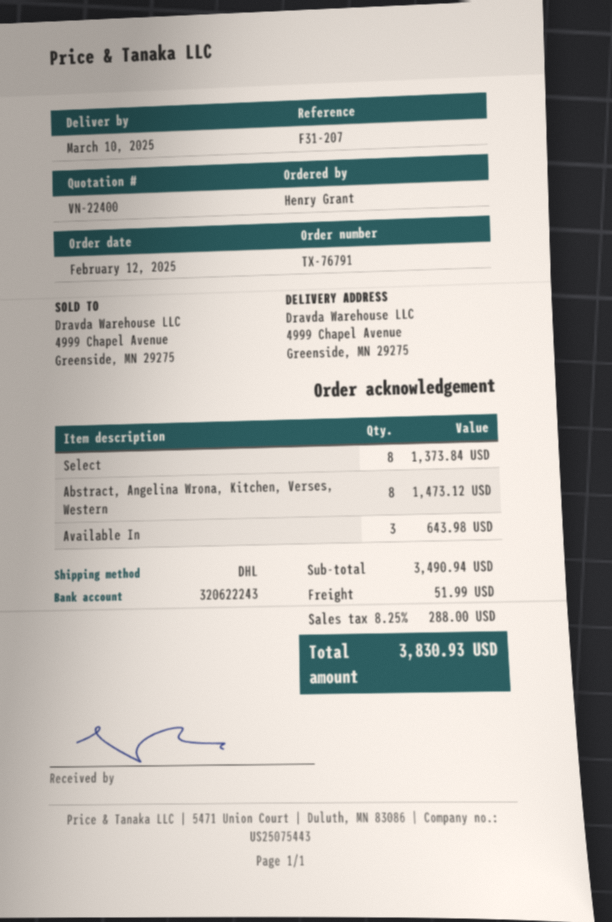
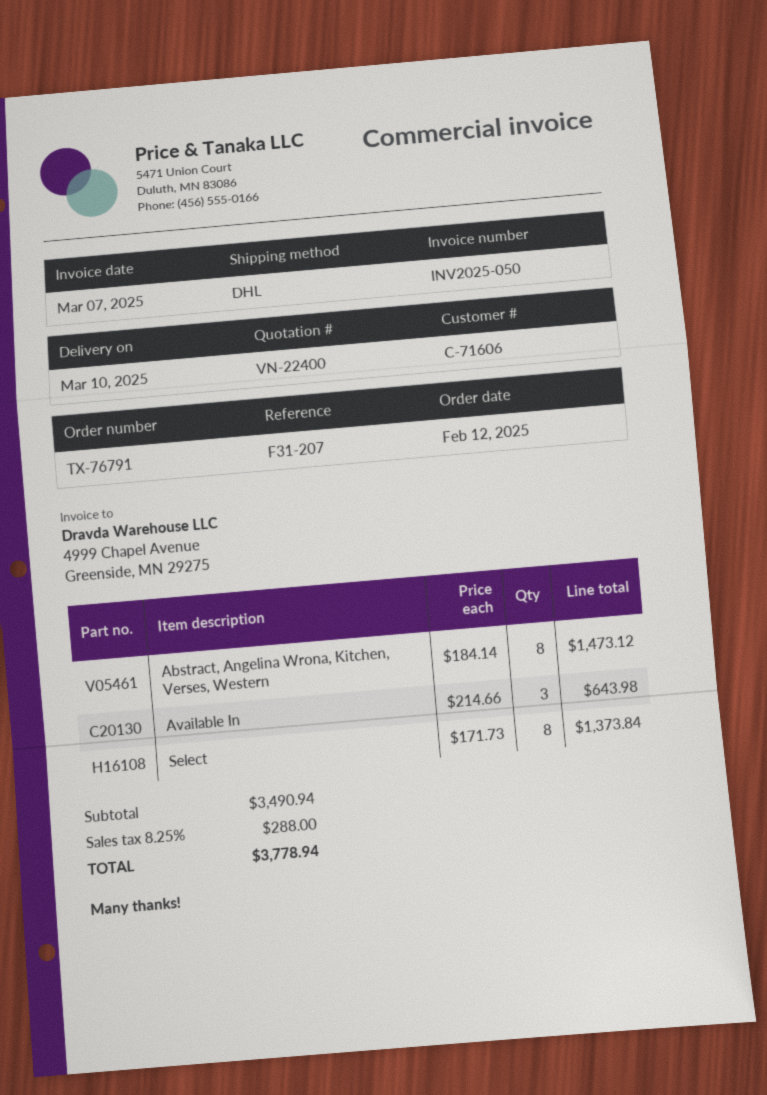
shipping: 51.99 -> none
total: 3830.93 -> 3778.94

